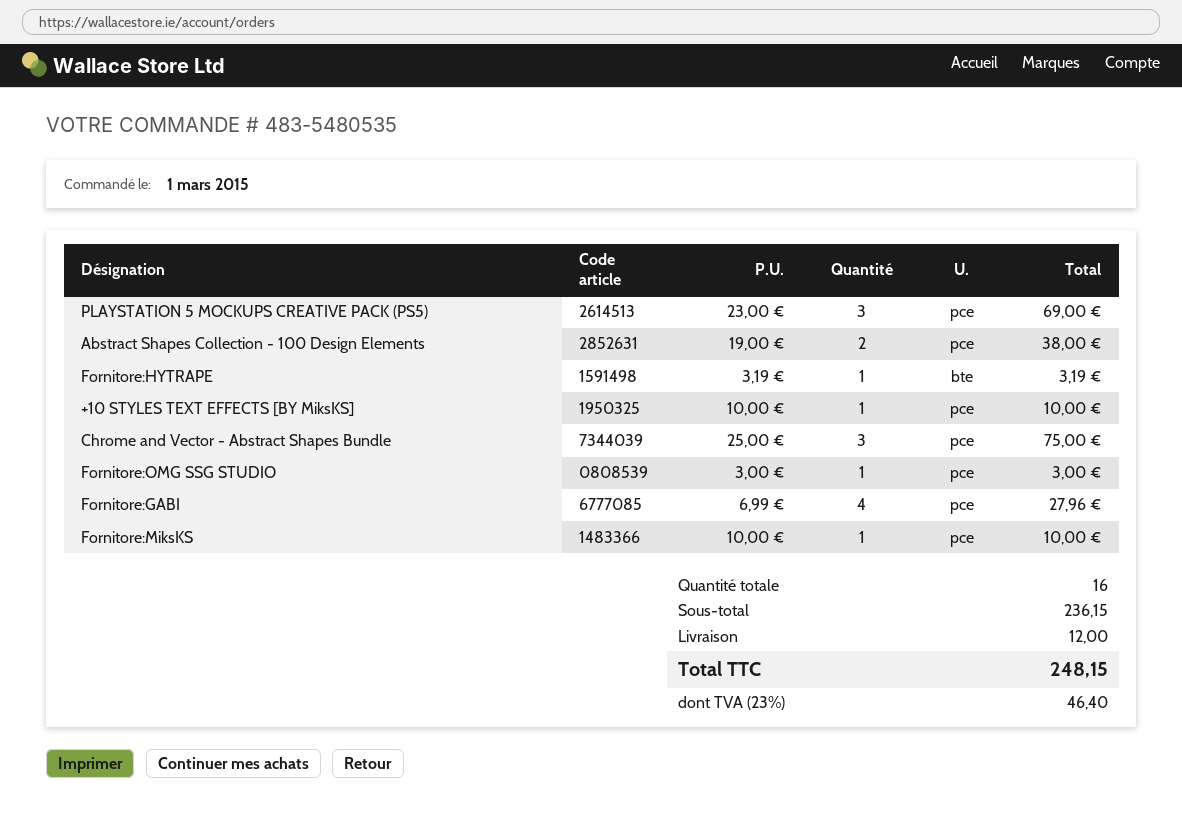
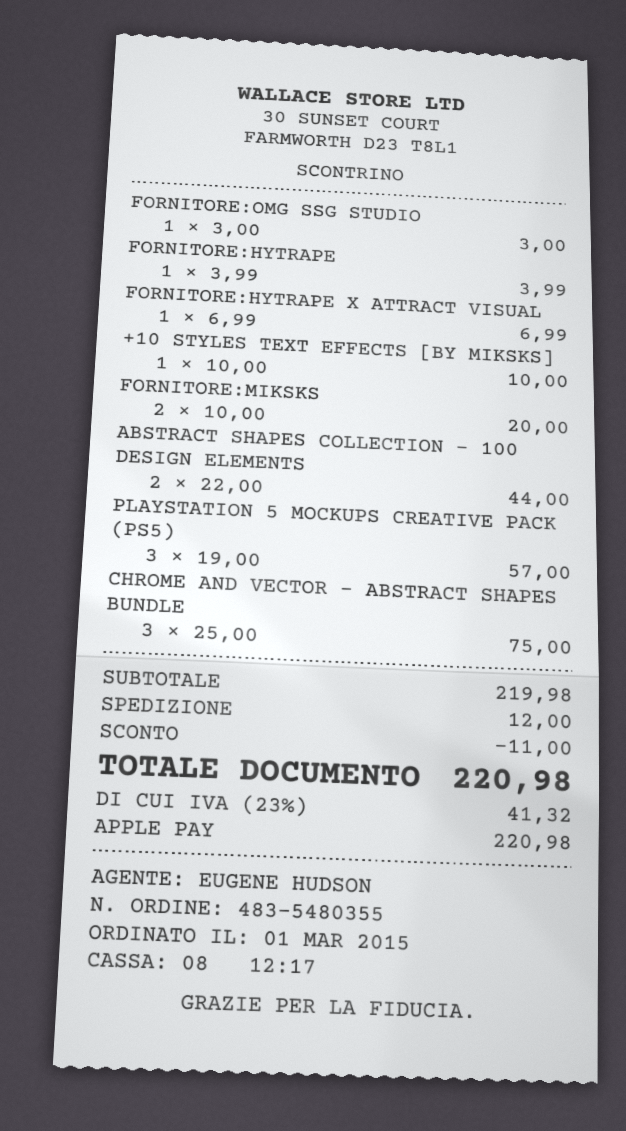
order number: 483-5480535 -> 483-5480355
PLAYSTATION 5 MOCKUPS CREATIVE PACK (PS5): 3 x 23.00 = 69.00 -> 3 x 19.00 = 57.00
Abstract Shapes Collection - 100 Design Elements: 2 x 19.00 = 38.00 -> 2 x 22.00 = 44.00
Fornitore:HYTRAPE: 1 x 3.19 = 3.19 -> 1 x 3.99 = 3.99
Fornitore:GABI: 4 x 6.99 = 27.96 -> none
Fornitore:MiksKS: 1 x 10.00 = 10.00 -> 2 x 10.00 = 20.00
FORNITORE:HYTRAPE X ATTRACT VISUAL: none -> 1 x 6.99 = 6.99
subtotal: 236.15 -> 219.98
discount: none -> 11.00
tax: 23% = 46.40 -> 23% = 41.32
total: 248.15 -> 220.98

